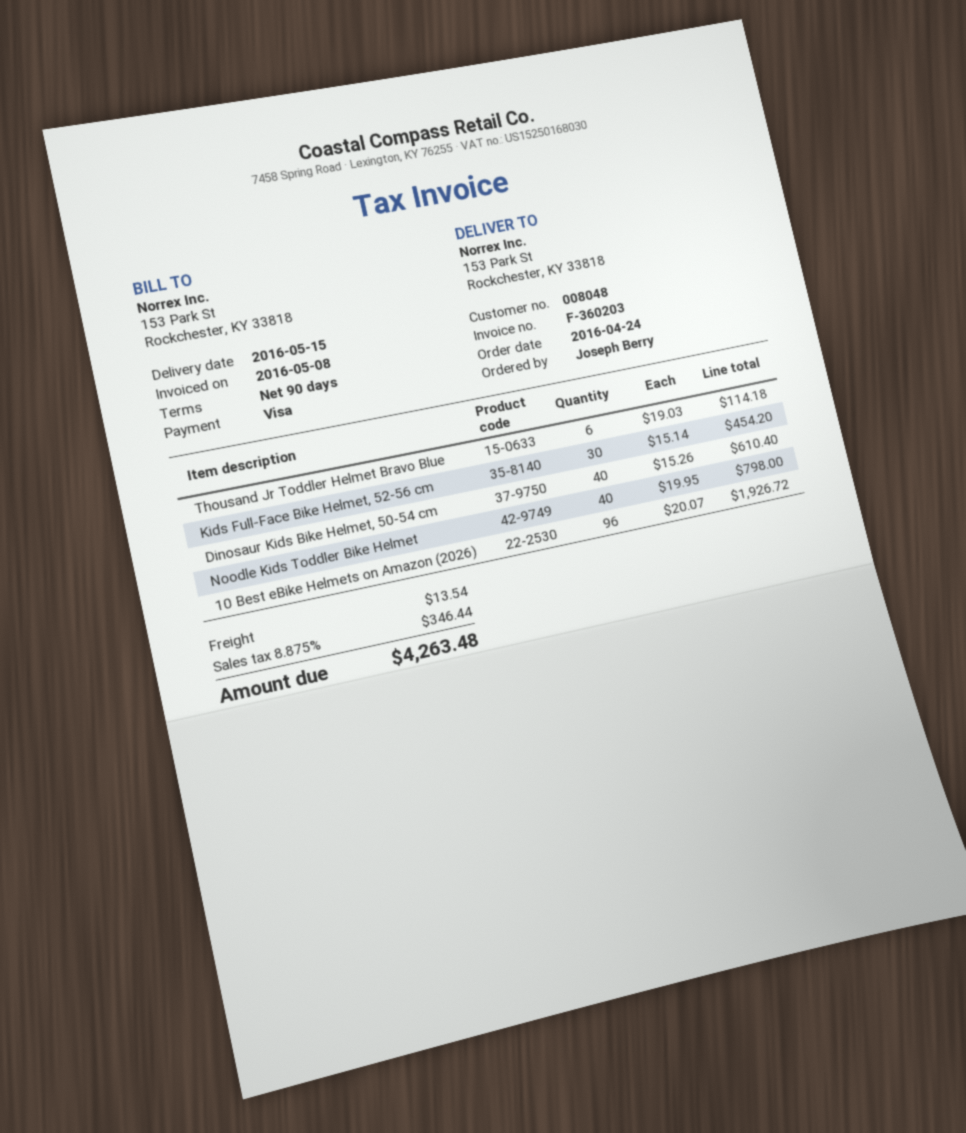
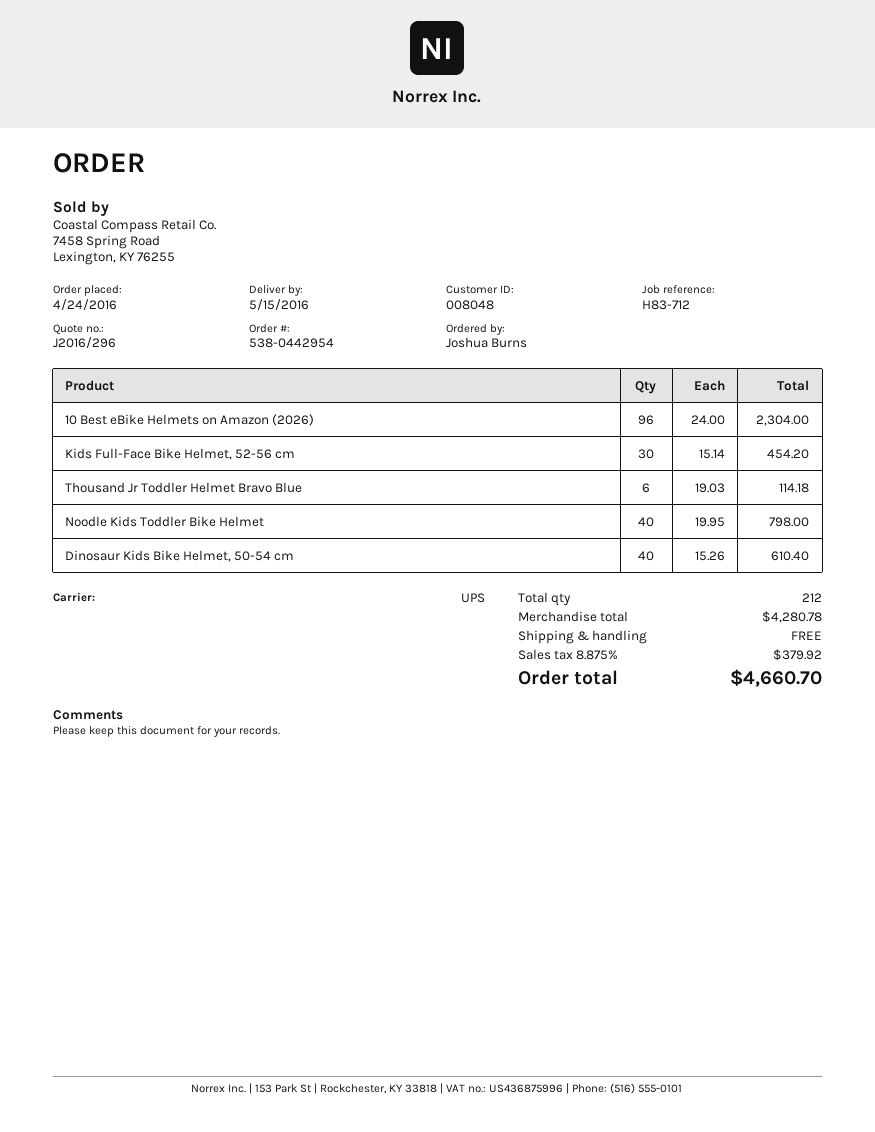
ordered by: Joseph Berry -> Joshua Burns
10 Best eBike Helmets on Amazon (2026): 96 x 20.07 = 1926.72 -> 96 x 24.00 = 2304.00
shipping: 13.54 -> 0.00
tax: 8.875% = 346.44 -> 8.875% = 379.92
total: 4263.48 -> 4660.70

